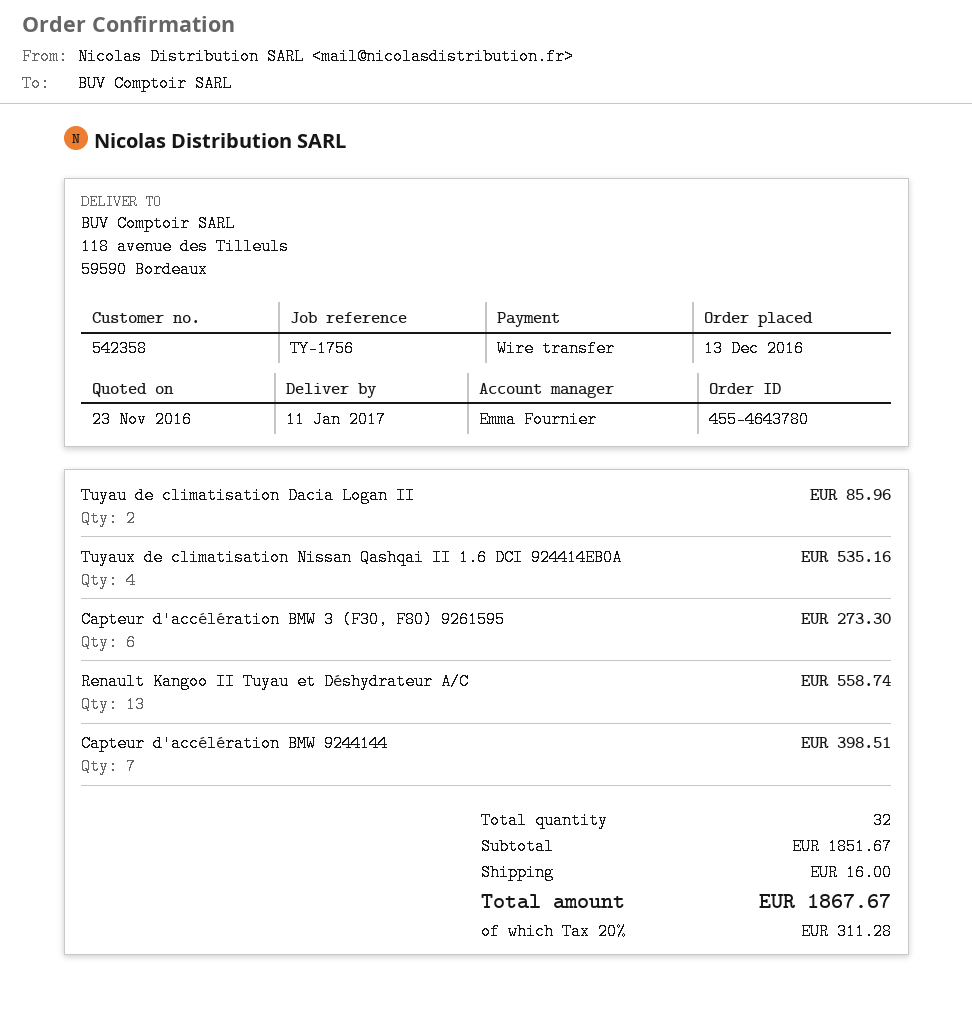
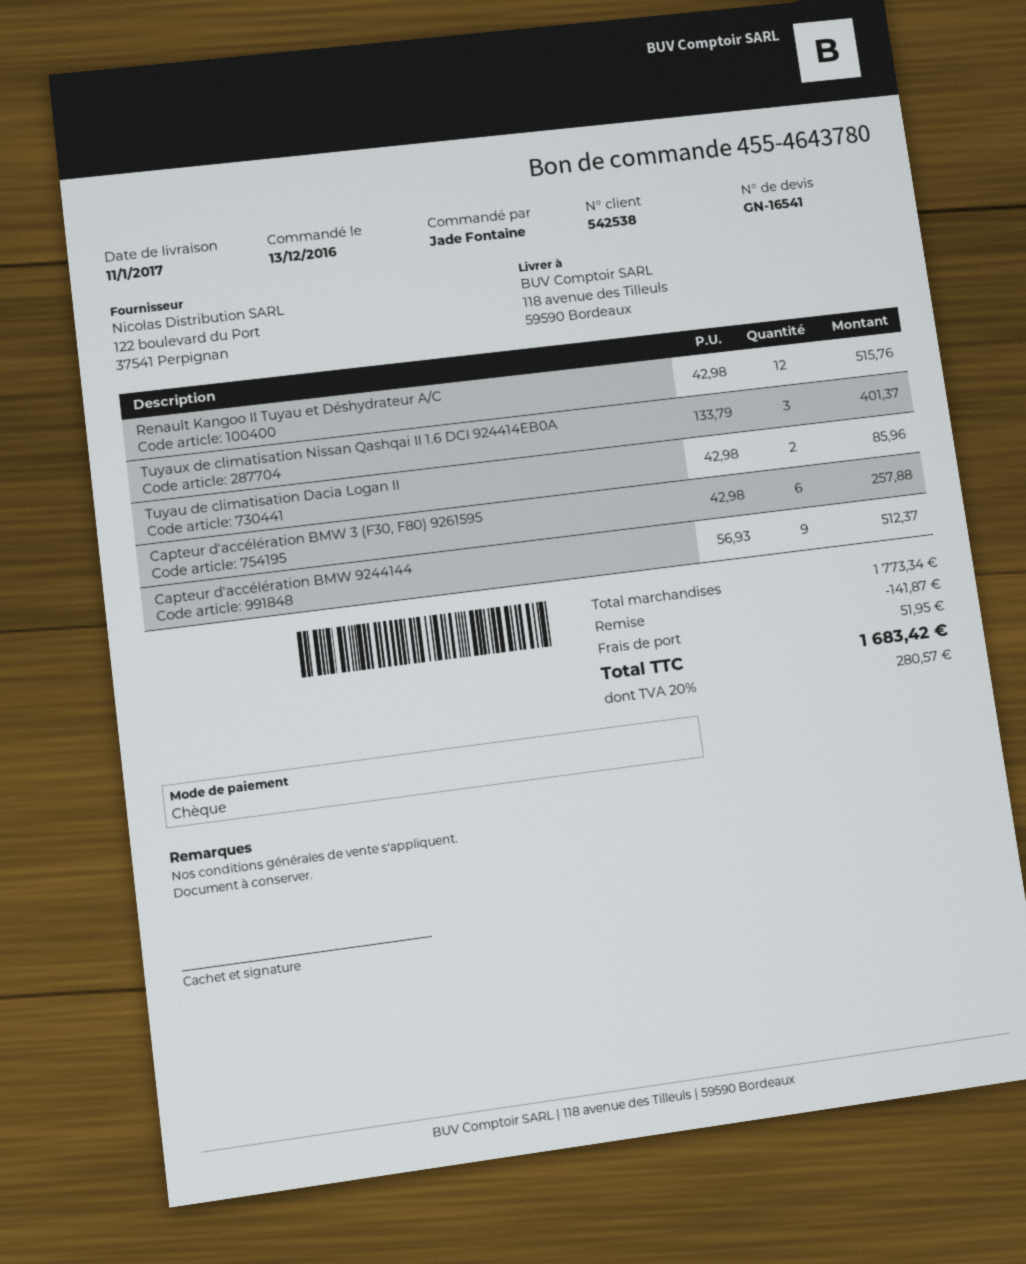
customer number: 542358 -> 542538
payment method: bank transfer -> cheque
Tuyaux de climatisation Nissan Qashqai II 1.6 DCI 924414EB0A: 4 for 535.16 -> 3 for 401.37
Capteur d'accélération BMW 3 (F30, F80) 9261595: 6 for 273.30 -> 6 for 257.88
Renault Kangoo II Tuyau et Déshydrateur A/C: 13 for 558.74 -> 12 for 515.76
Capteur d'accélération BMW 9244144: 7 for 398.51 -> 9 for 512.37
subtotal: 1851.67 -> 1773.34
discount: none -> 141.87
shipping: 16.00 -> 51.95
tax: 20% = 311.28 -> 20% = 280.57
total: 1867.67 -> 1683.42

